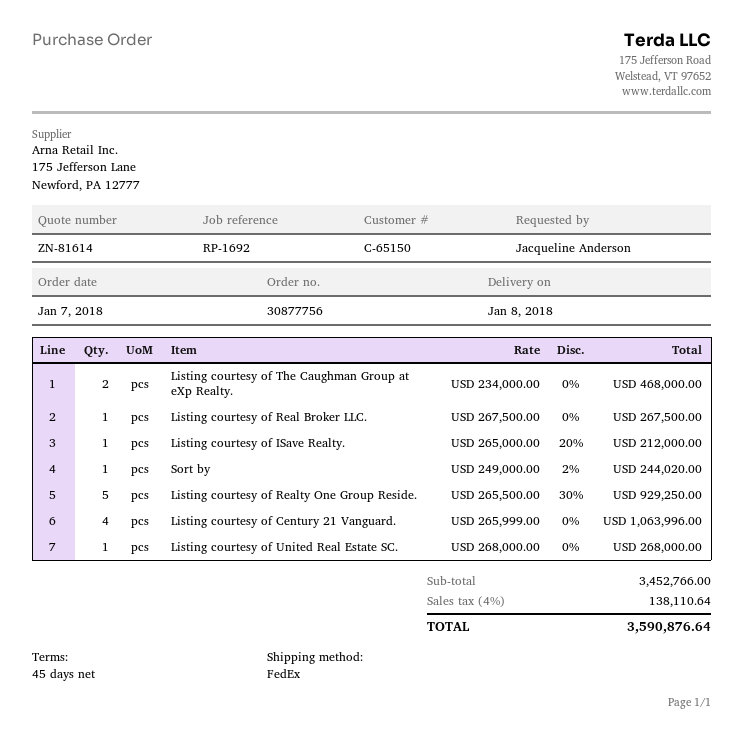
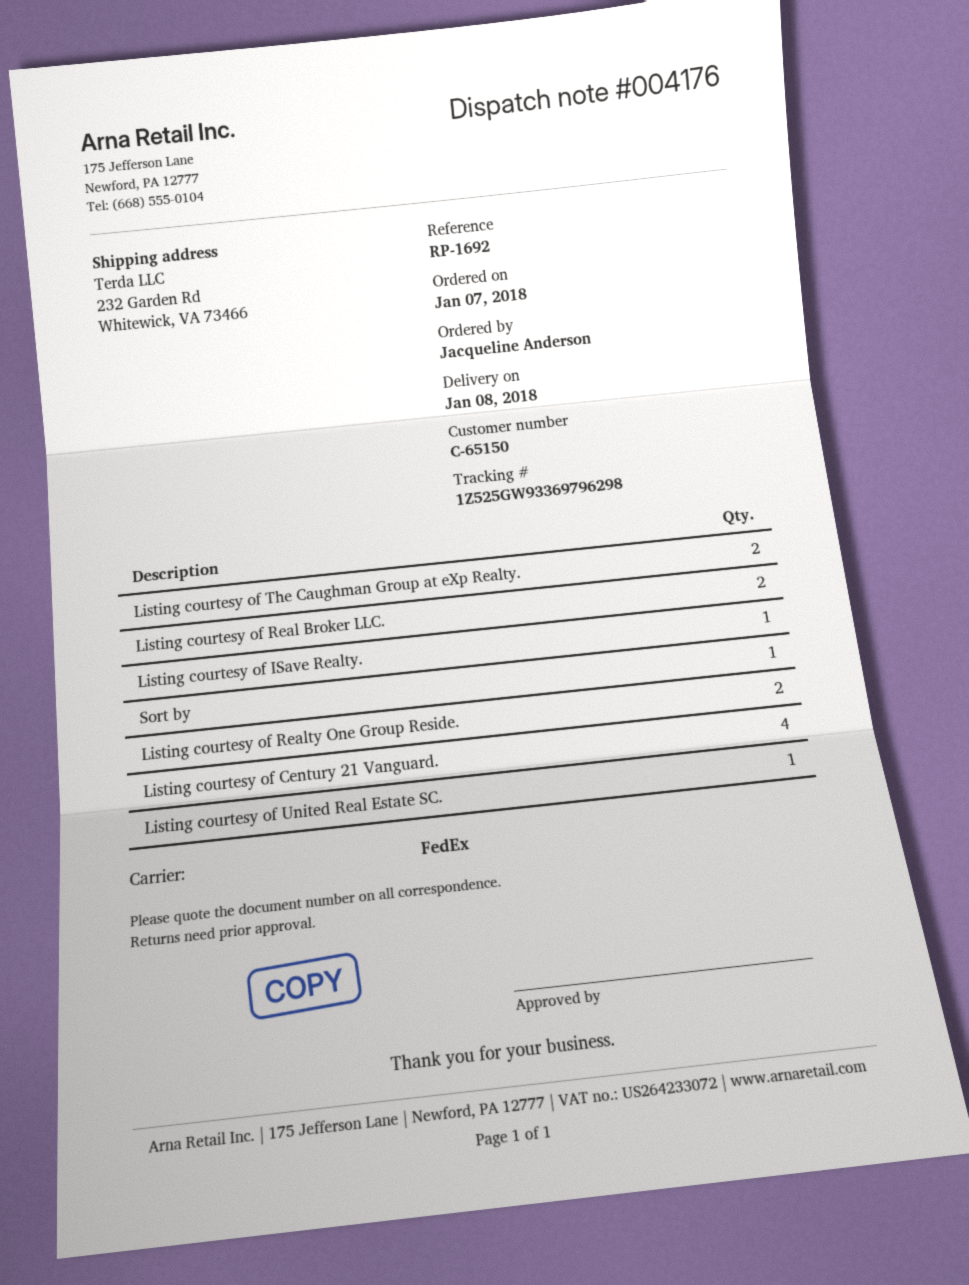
Listing courtesy of Real Broker LLC.: 1 -> 2
Listing courtesy of Realty One Group Reside.: 5 -> 2

